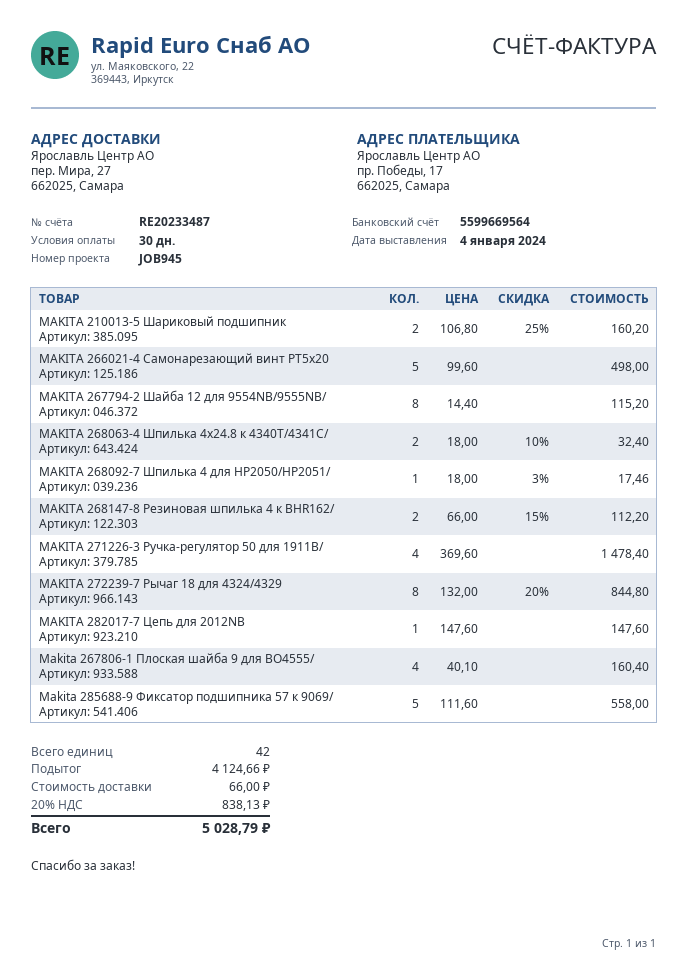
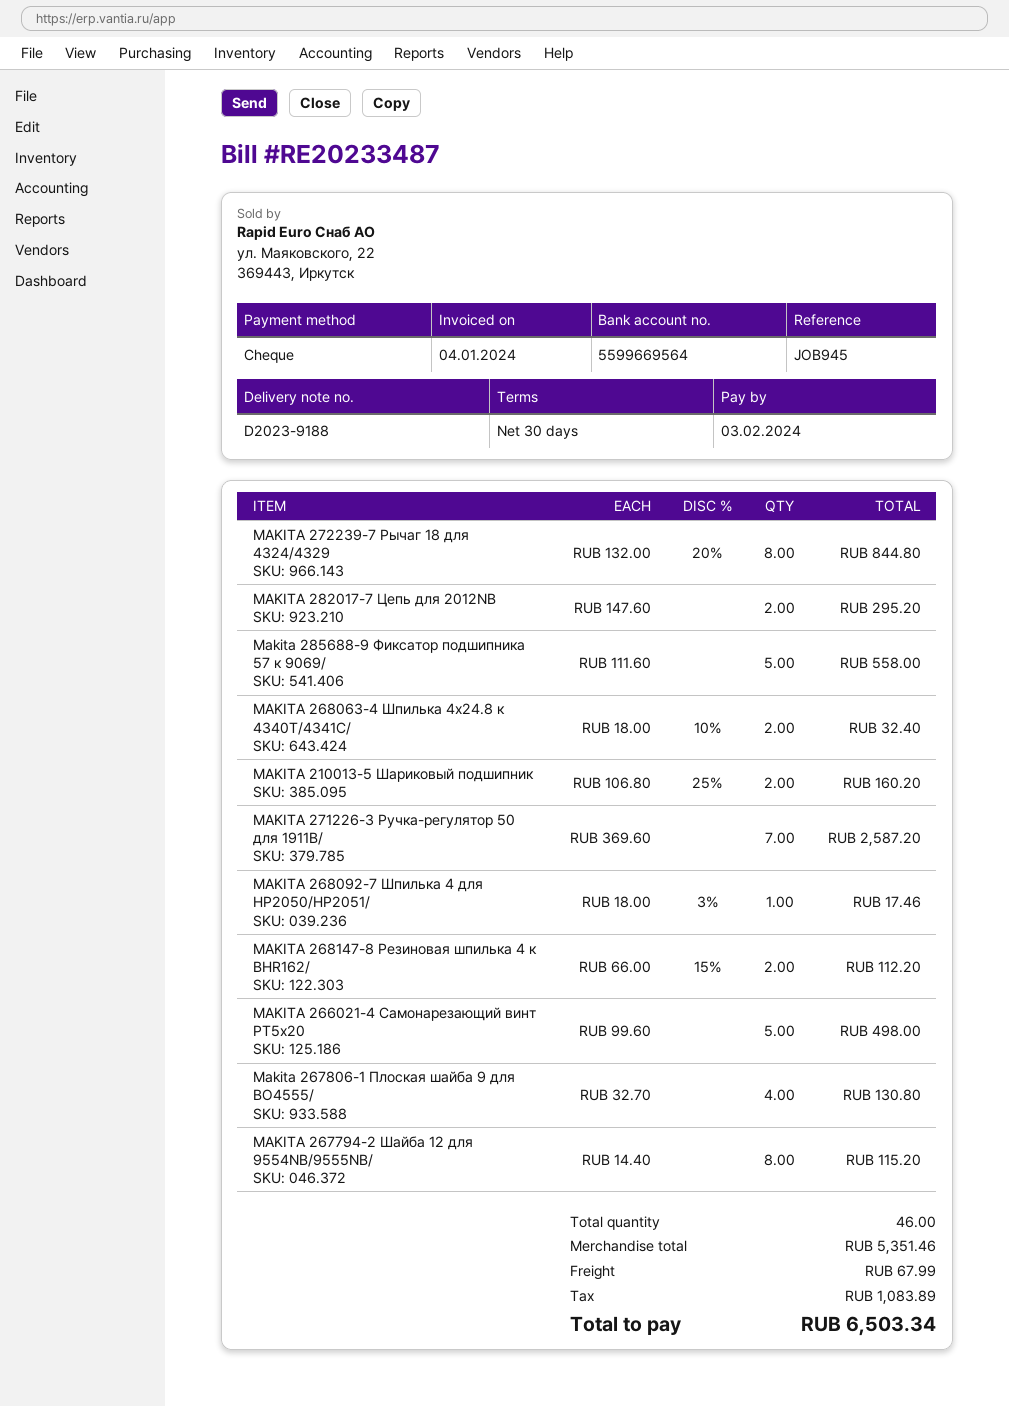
MAKITA 271226-3 Ручка-регулятор 50 для 1911B/: 4 x 369.60 = 1478.40 -> 7 x 369.60 = 2587.20
MAKITA 282017-7 Цепь для 2012NB: 1 x 147.60 = 147.60 -> 2 x 147.60 = 295.20
Makita 267806-1 Плоская шайба 9 для BO4555/: 4 x 40.10 = 160.40 -> 4 x 32.70 = 130.80
total quantity: 42 -> 46
subtotal: 4124.66 -> 5351.46
shipping: 66.00 -> 67.99
tax: 838.13 -> 1083.89
total: 5028.79 -> 6503.34

